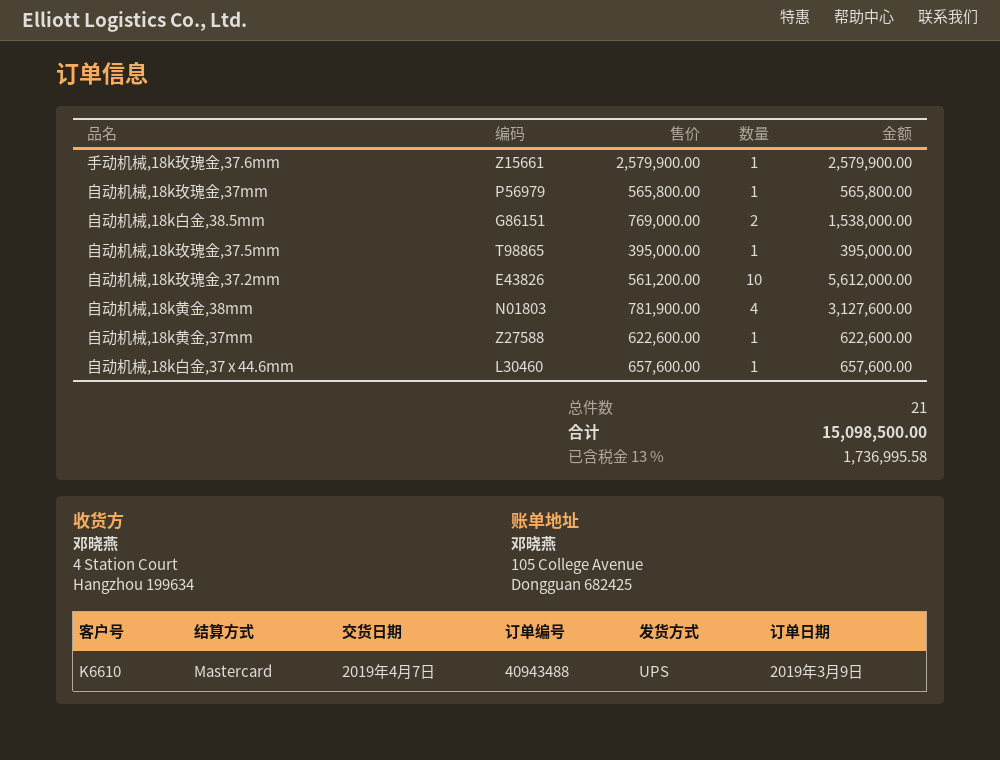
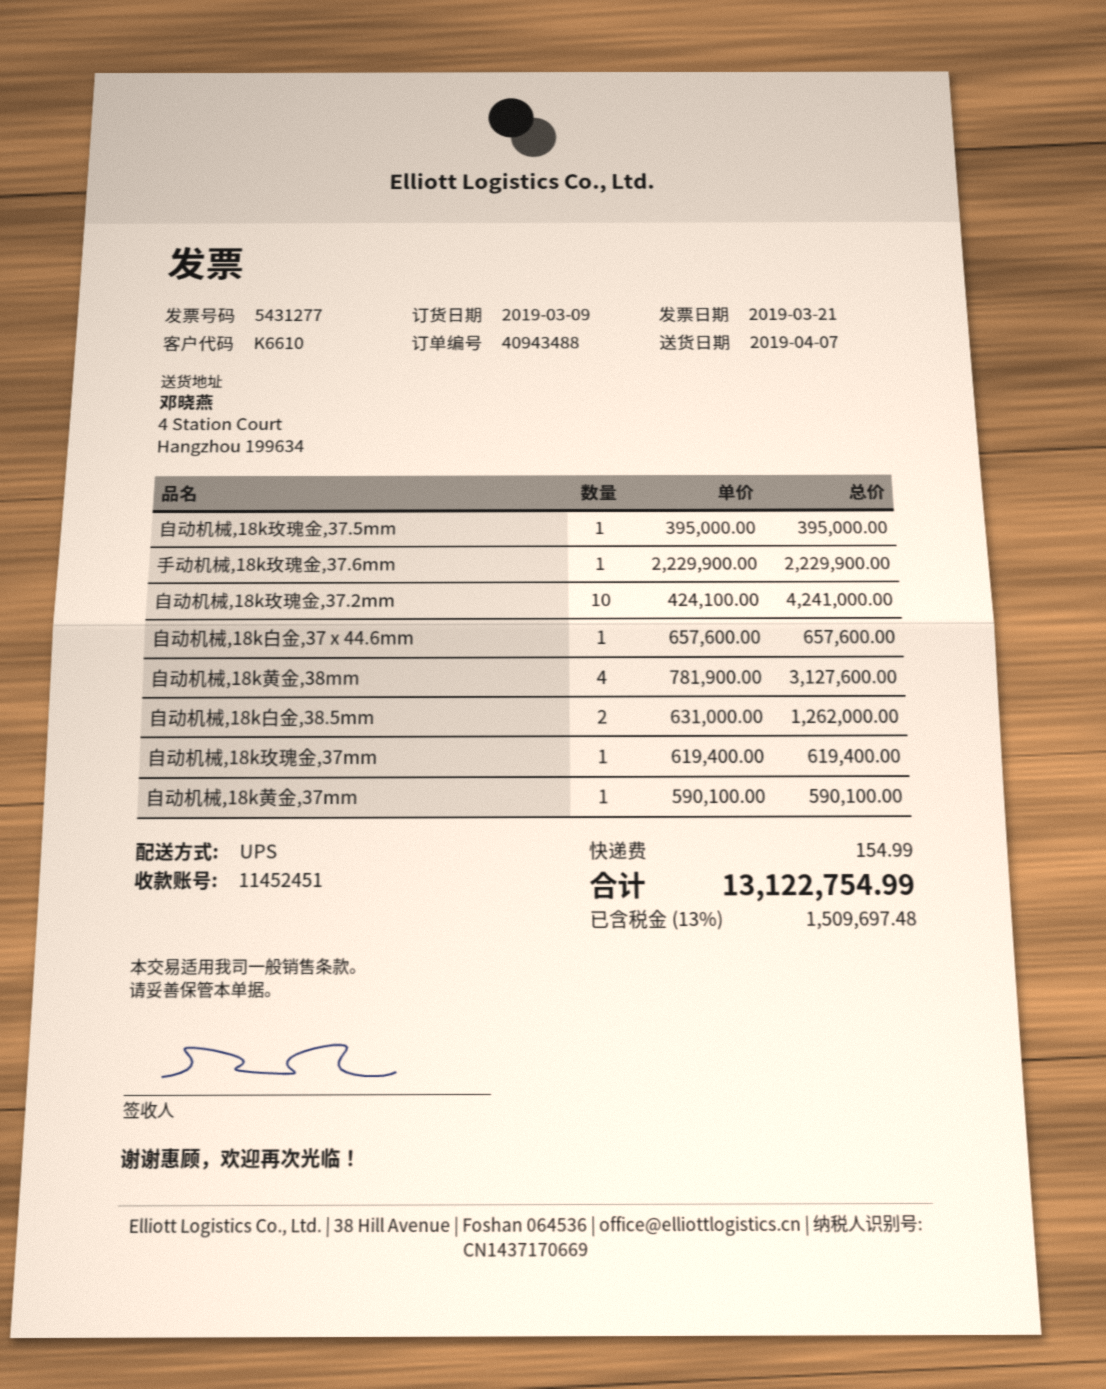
手动机械,18k玫瑰金,37.6mm: 1 x 2579900.00 = 2579900.00 -> 1 x 2229900.00 = 2229900.00
自动机械,18k玫瑰金,37mm: 1 x 565800.00 = 565800.00 -> 1 x 619400.00 = 619400.00
自动机械,18k白金,38.5mm: 2 x 769000.00 = 1538000.00 -> 2 x 631000.00 = 1262000.00
自动机械,18k玫瑰金,37.2mm: 10 x 561200.00 = 5612000.00 -> 10 x 424100.00 = 4241000.00
自动机械,18k黄金,37mm: 1 x 622600.00 = 622600.00 -> 1 x 590100.00 = 590100.00
shipping: none -> 154.99
tax: 13% = 1736995.58 -> 13% = 1509697.48
total: 15098500.00 -> 13122754.99

